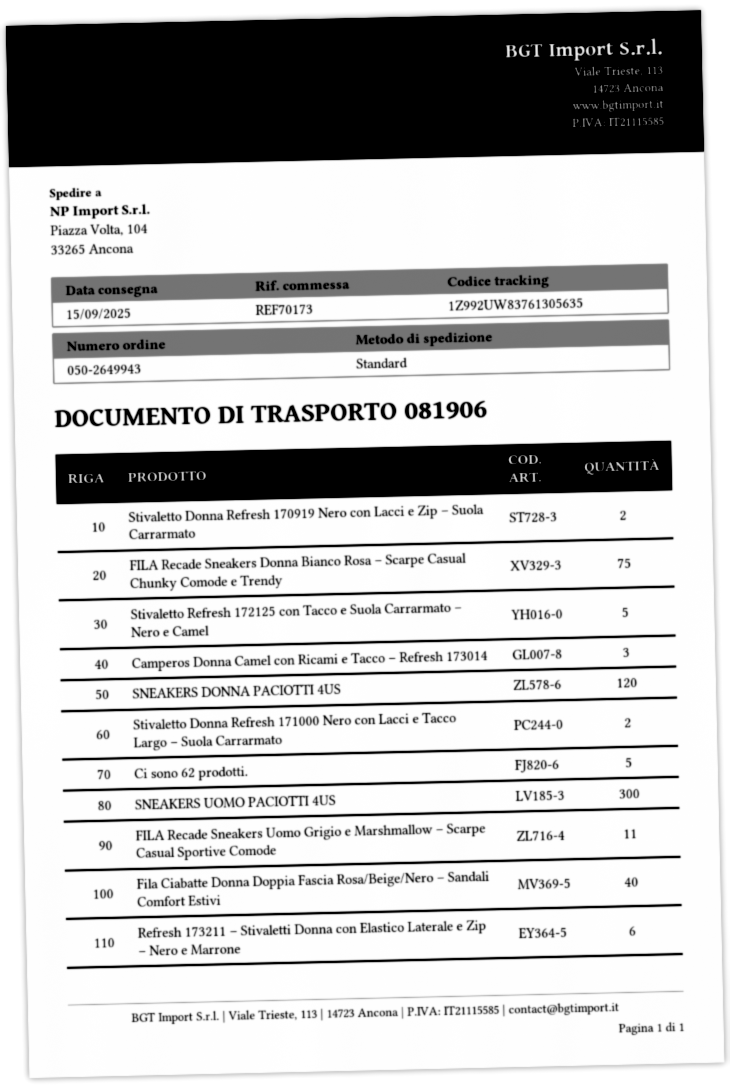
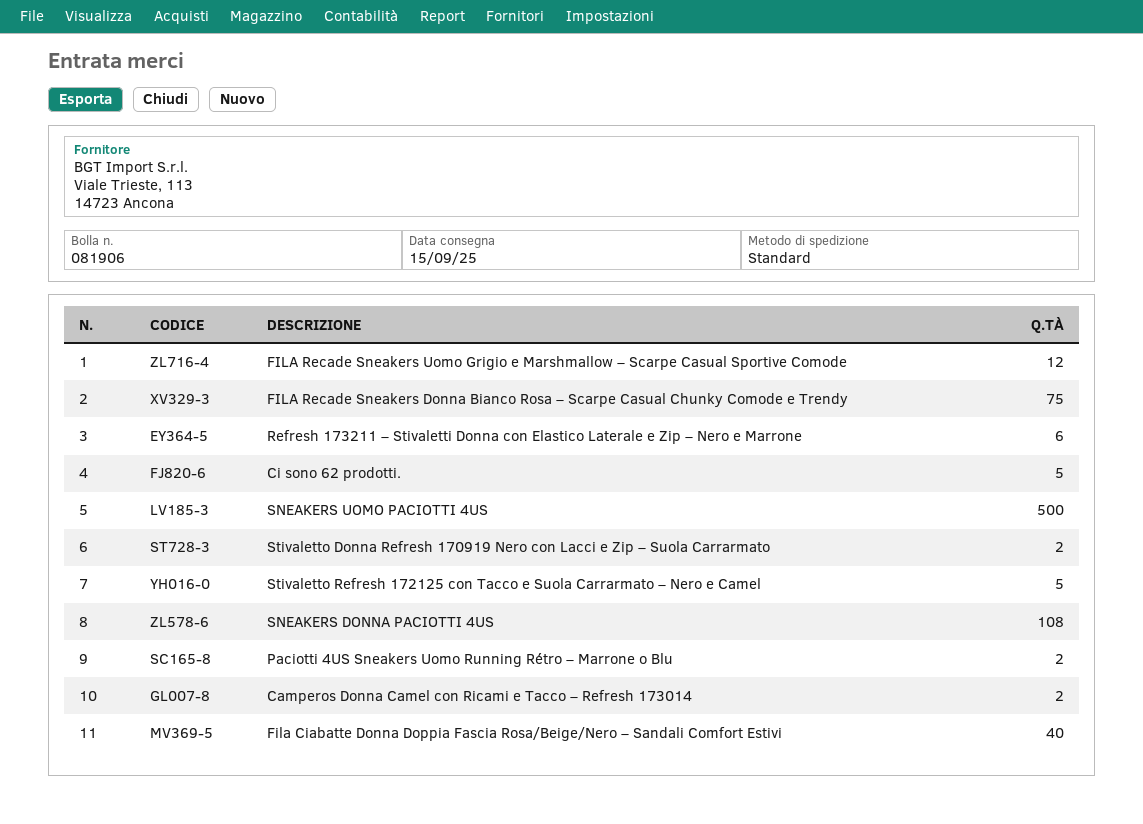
Camperos Donna Camel con Ricami e Tacco – Refresh 173014: 3 -> 2
SNEAKERS DONNA PACIOTTI 4US: 120 -> 108
Stivaletto Donna Refresh 171000 Nero con Lacci e Tacco Largo – Suola Carrarmato: 2 -> none
SNEAKERS UOMO PACIOTTI 4US: 300 -> 500
FILA Recade Sneakers Uomo Grigio e Marshmallow – Scarpe Casual Sportive Comode: 11 -> 12
Paciotti 4US Sneakers Uomo Running Rétro – Marrone o Blu: none -> 2

